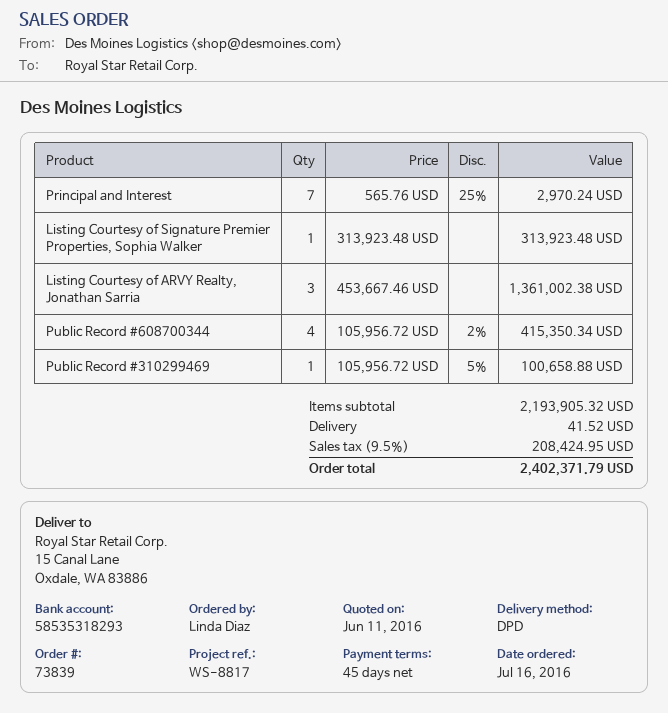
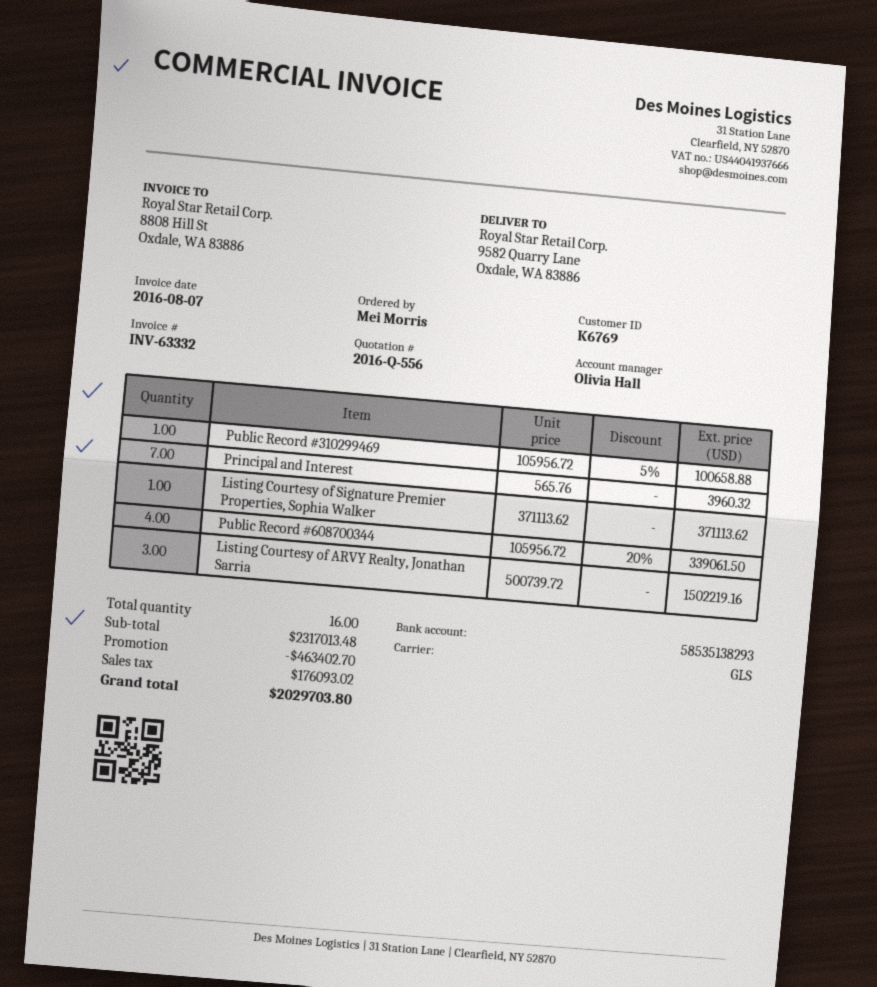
ordered by: Linda Diaz -> Mei Morris
bank account: 58535318293 -> 58535138293
shipping method: DPD -> GLS
ship to: 15 Canal Lane, Oxdale, WA 83886 -> 9582 Quarry Lane, Oxdale, WA 83886
Principal and Interest: 7 x 565.76 - 25% = 2970.24 -> 7 x 565.76 = 3960.32
Listing Courtesy of Signature Premier Properties, Sophia Walker: 1 x 313923.48 = 313923.48 -> 1 x 371113.62 = 371113.62
Listing Courtesy of ARVY Realty, Jonathan Sarria: 3 x 453667.46 = 1361002.38 -> 3 x 500739.72 = 1502219.16
Public Record #608700344: 4 x 105956.72 - 2% = 415350.34 -> 4 x 105956.72 - 20% = 339061.50
subtotal: 2193905.32 -> 2317013.48
discount: none -> 463402.70
shipping: 41.52 -> none
tax: 208424.95 -> 176093.02
total: 2402371.79 -> 2029703.80

